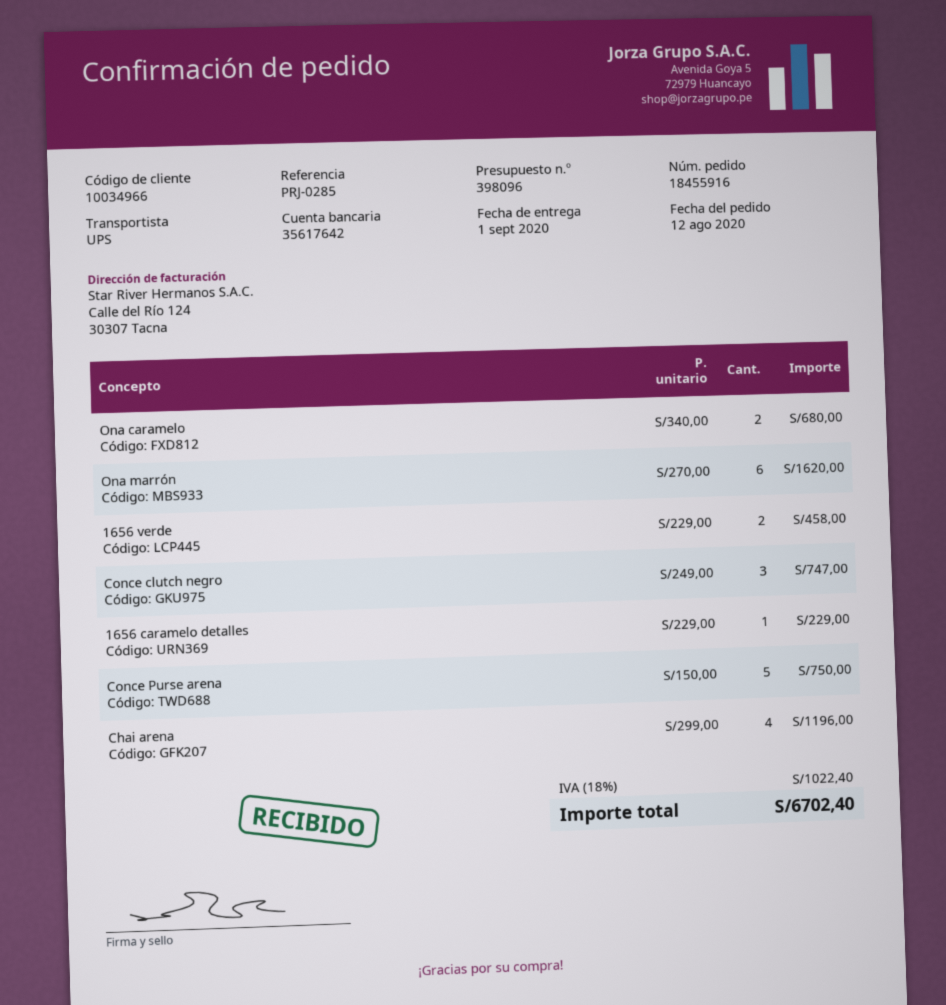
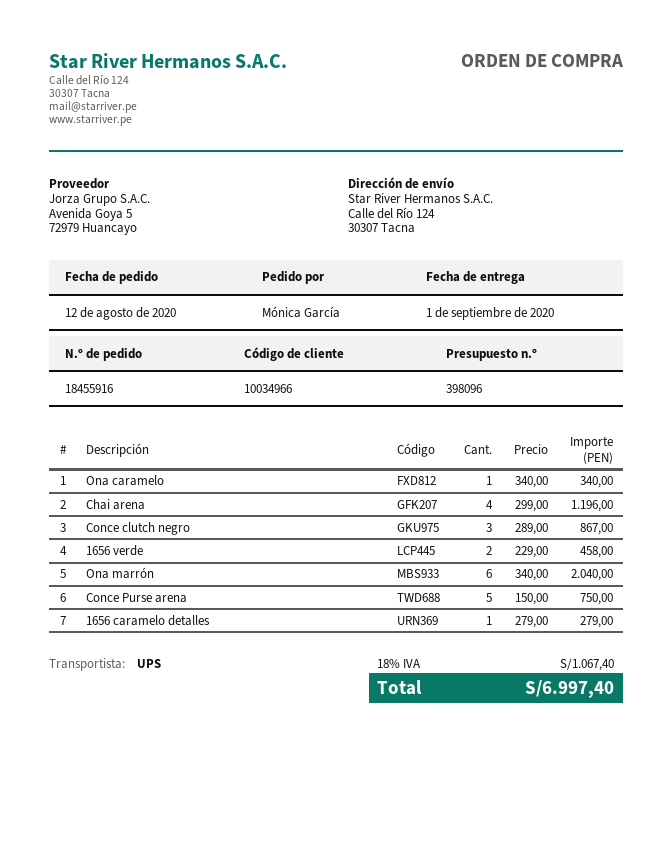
Ona caramelo: 2 x 340.00 = 680.00 -> 1 x 340.00 = 340.00
Ona marrón: 6 x 270.00 = 1620.00 -> 6 x 340.00 = 2040.00
Conce clutch negro: 3 x 249.00 = 747.00 -> 3 x 289.00 = 867.00
1656 caramelo detalles: 1 x 229.00 = 229.00 -> 1 x 279.00 = 279.00
tax: 18% = 1022.40 -> 18% = 1067.40
total: 6702.40 -> 6997.40

